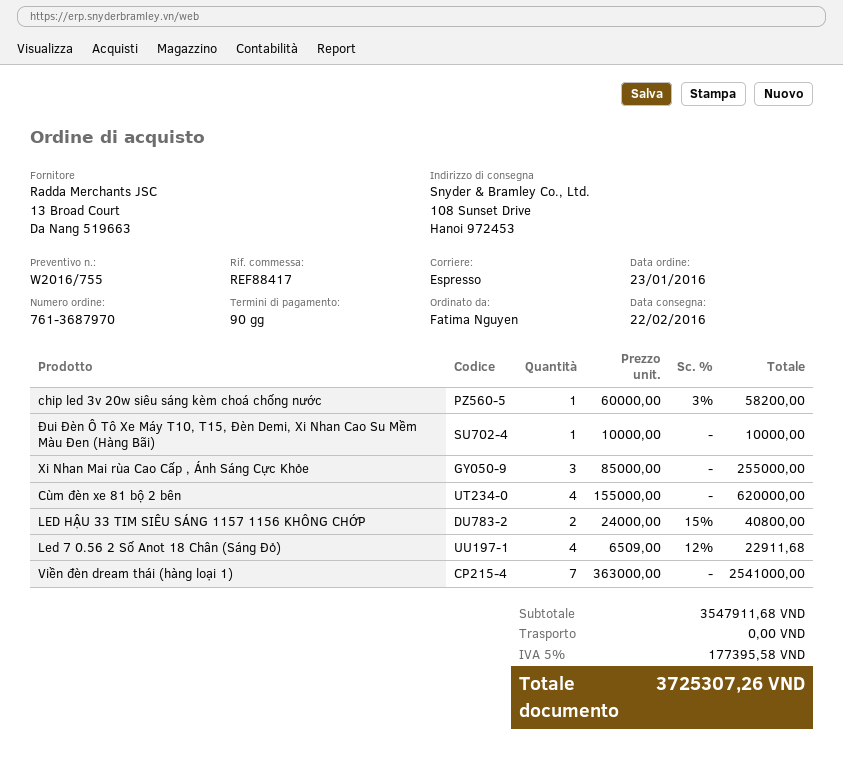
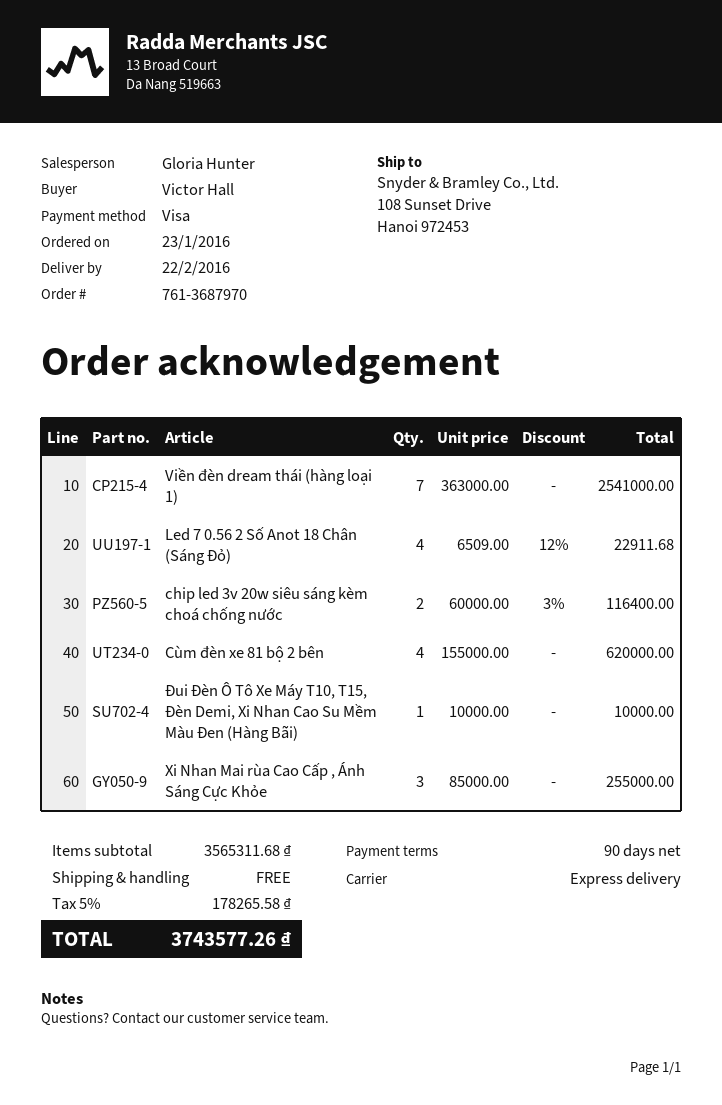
ordered by: Fatima Nguyen -> Victor Hall
chip led 3v 20w siêu sáng kèm choá chống nước: 1 x 60000.00 - 3% = 58200.00 -> 2 x 60000.00 - 3% = 116400.00
LED HẬU 33 TIM SIÊU SÁNG 1157 1156 KHÔNG CHỚP: 2 x 24000.00 - 15% = 40800.00 -> none
subtotal: 3547911.68 -> 3565311.68
tax: 5% = 177395.58 -> 5% = 178265.58
total: 3725307.26 -> 3743577.26

